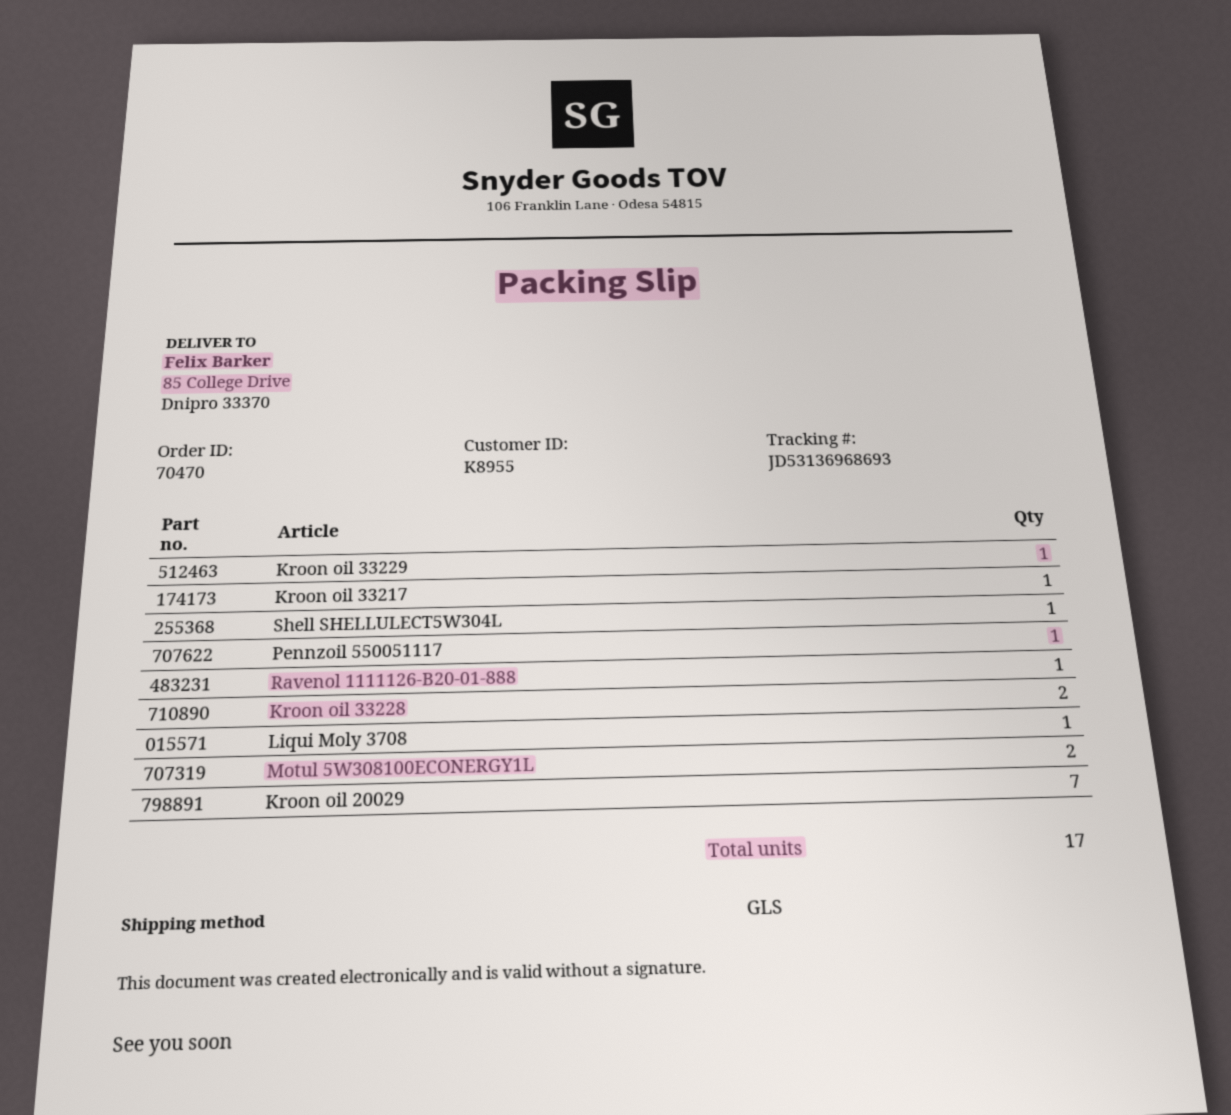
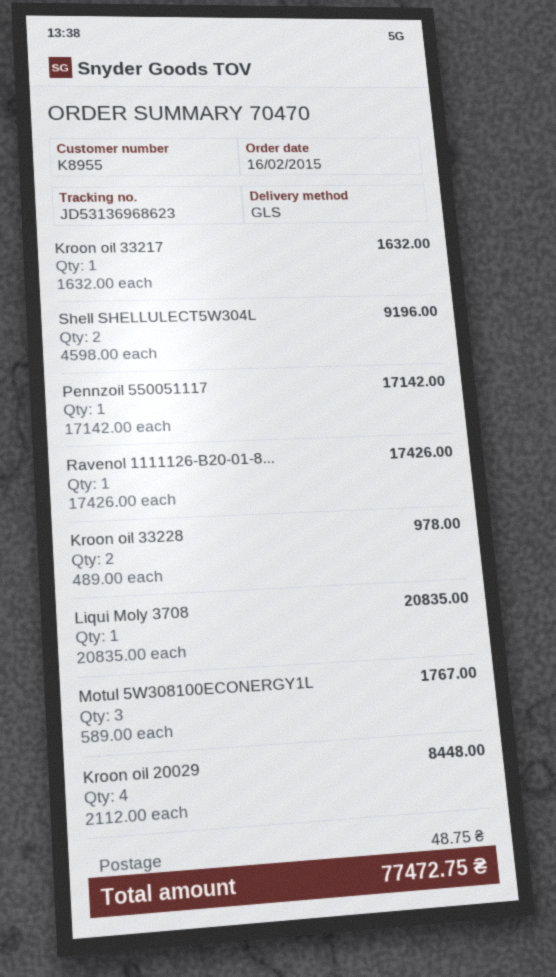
tracking number: JD53136968693 -> JD53136968623
Kroon oil 33229: 1 -> none
Shell SHELLULECT5W304L: 1 -> 2
Motul 5W308100ECONERGY1L: 2 -> 3
Kroon oil 20029: 7 -> 4

